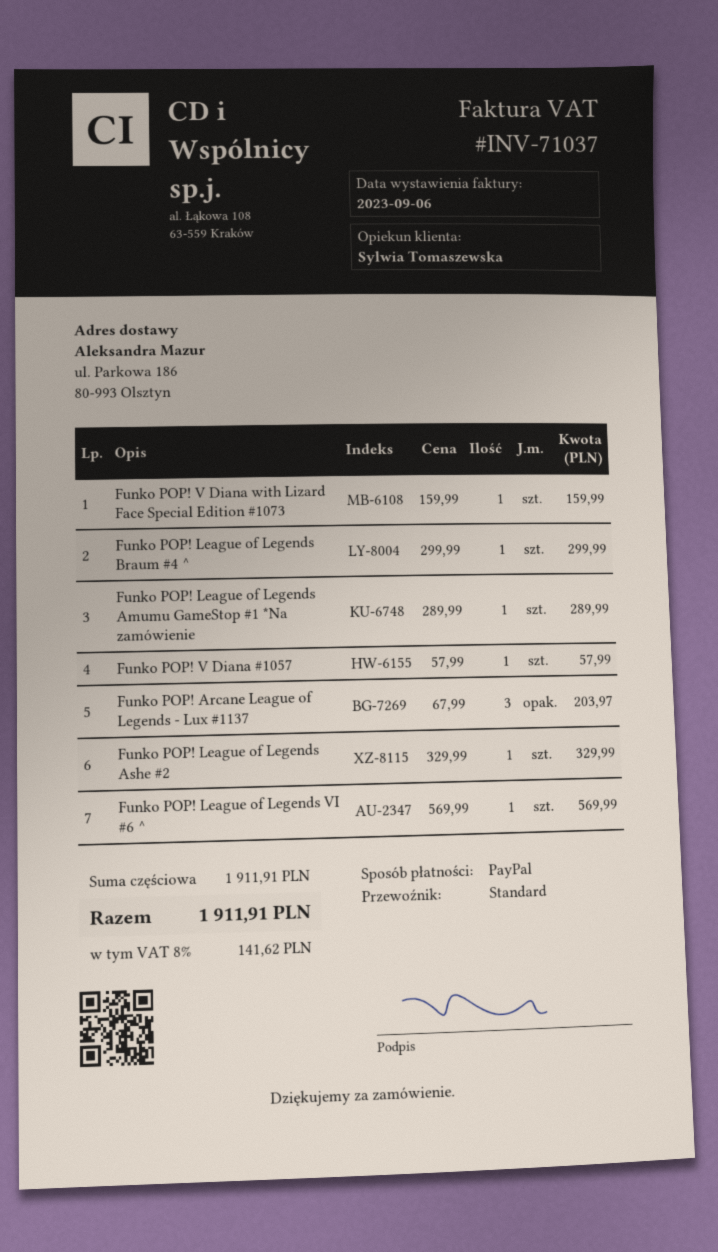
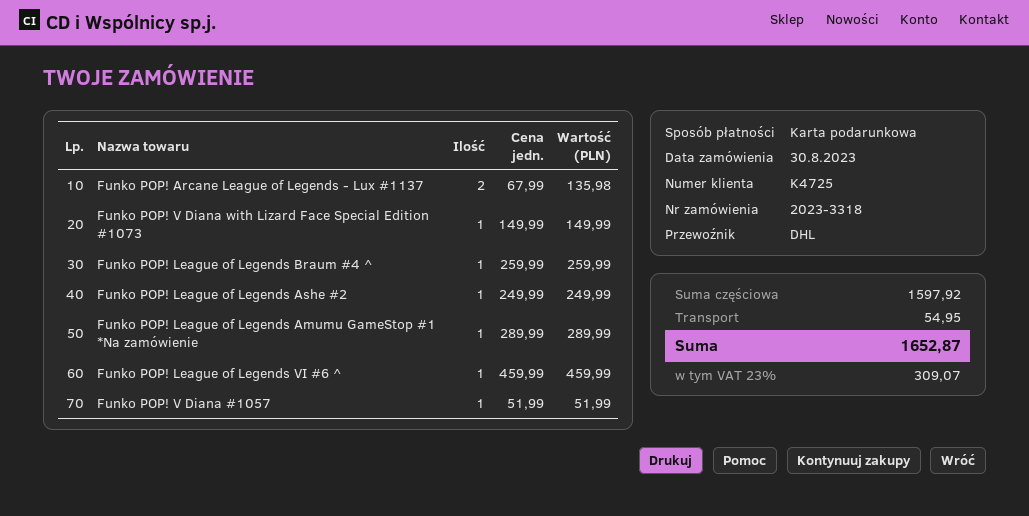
payment method: PayPal -> gift card
shipping method: standard -> DHL
Funko POP! V Diana with Lizard Face Special Edition #1073: 1 x 159.99 = 159.99 -> 1 x 149.99 = 149.99
Funko POP! League of Legends Braum #4 ^: 1 x 299.99 = 299.99 -> 1 x 259.99 = 259.99
Funko POP! V Diana #1057: 1 x 57.99 = 57.99 -> 1 x 51.99 = 51.99
Funko POP! Arcane League of Legends - Lux #1137: 3 x 67.99 = 203.97 -> 2 x 67.99 = 135.98
Funko POP! League of Legends Ashe #2: 1 x 329.99 = 329.99 -> 1 x 249.99 = 249.99
Funko POP! League of Legends VI #6 ^: 1 x 569.99 = 569.99 -> 1 x 459.99 = 459.99
subtotal: 1911.91 -> 1597.92
shipping: none -> 54.95
tax: 8% = 141.62 -> 23% = 309.07
total: 1911.91 -> 1652.87

